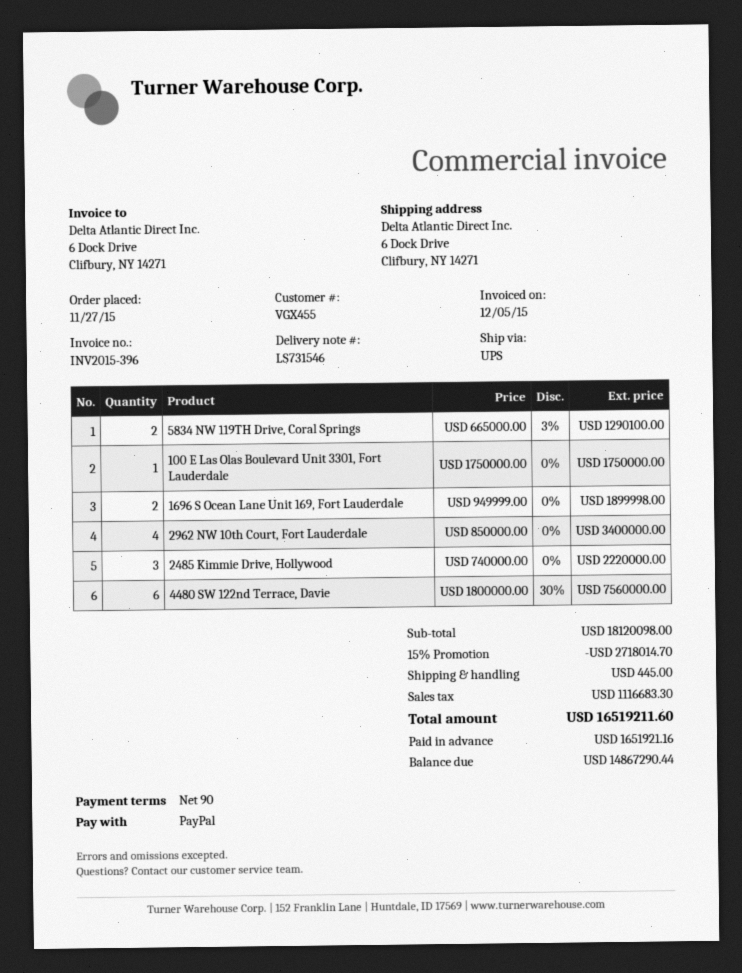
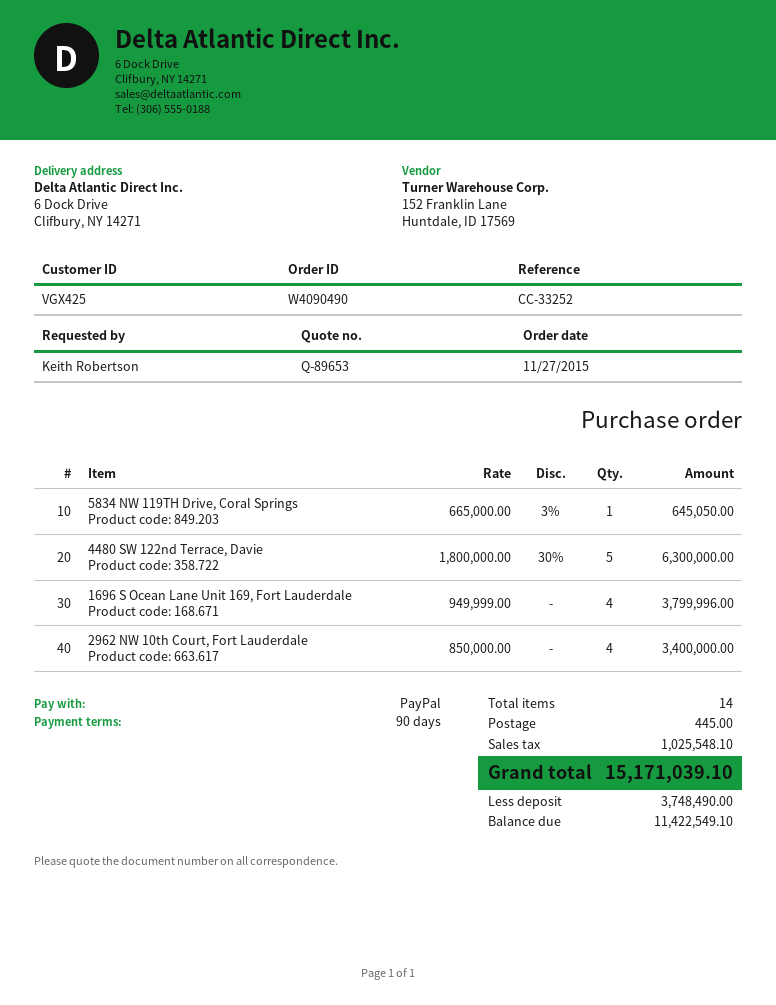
customer number: VGX455 -> VGX425
5834 NW 119TH Drive, Coral Springs: 2 x 665000.00 - 3% = 1290100.00 -> 1 x 665000.00 - 3% = 645050.00
100 E Las Olas Boulevard Unit 3301, Fort Lauderdale: 1 x 1750000.00 = 1750000.00 -> none
1696 S Ocean Lane Unit 169, Fort Lauderdale: 2 x 949999.00 = 1899998.00 -> 4 x 949999.00 = 3799996.00
2485 Kimmie Drive, Hollywood: 3 x 740000.00 = 2220000.00 -> none
4480 SW 122nd Terrace, Davie: 6 x 1800000.00 - 30% = 7560000.00 -> 5 x 1800000.00 - 30% = 6300000.00
discount: 15% = 2718014.70 -> none
tax: 1116683.30 -> 1025548.10
total: 16519211.60 -> 15171039.10
deposit: 1651921.16 -> 3748490.00
balance: 14867290.44 -> 11422549.10

